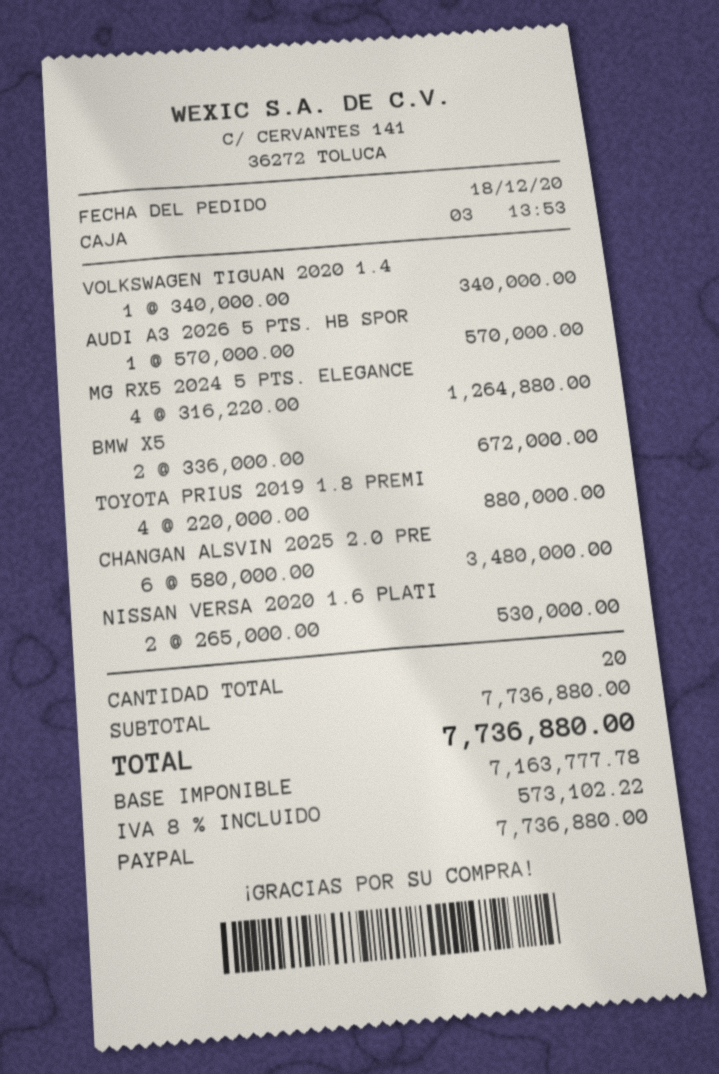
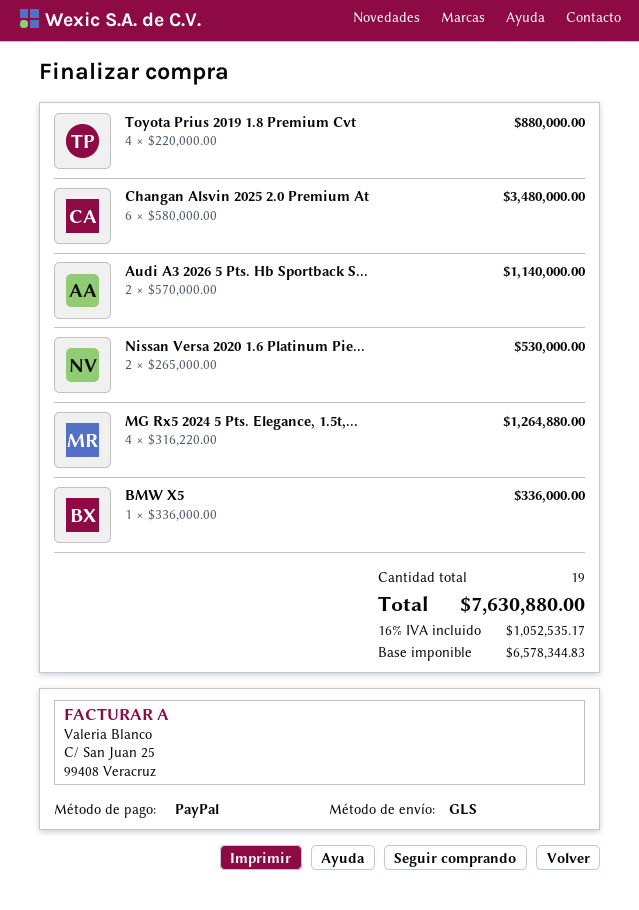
VOLKSWAGEN TIGUAN 2020 1.4: 1 x 340000.00 = 340000.00 -> none
AUDI A3 2026 5 PTS. HB SPOR: 1 x 570000.00 = 570000.00 -> 2 x 570000.00 = 1140000.00
BMW X5: 2 x 336000.00 = 672000.00 -> 1 x 336000.00 = 336000.00
total quantity: 20 -> 19
net: 7163777.78 -> 6578344.83
tax: 8% = 573102.22 -> 16% = 1052535.17
total: 7736880.00 -> 7630880.00

